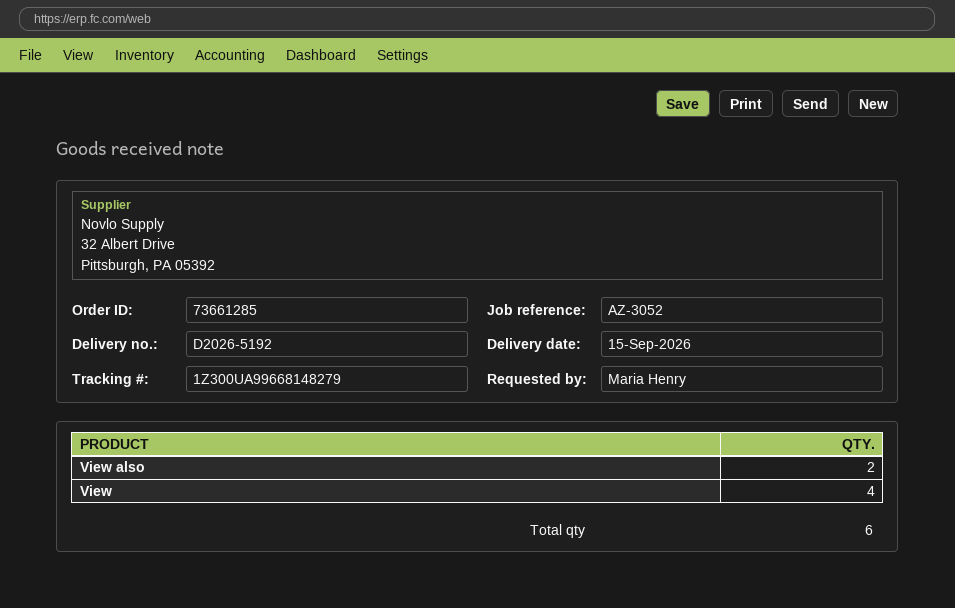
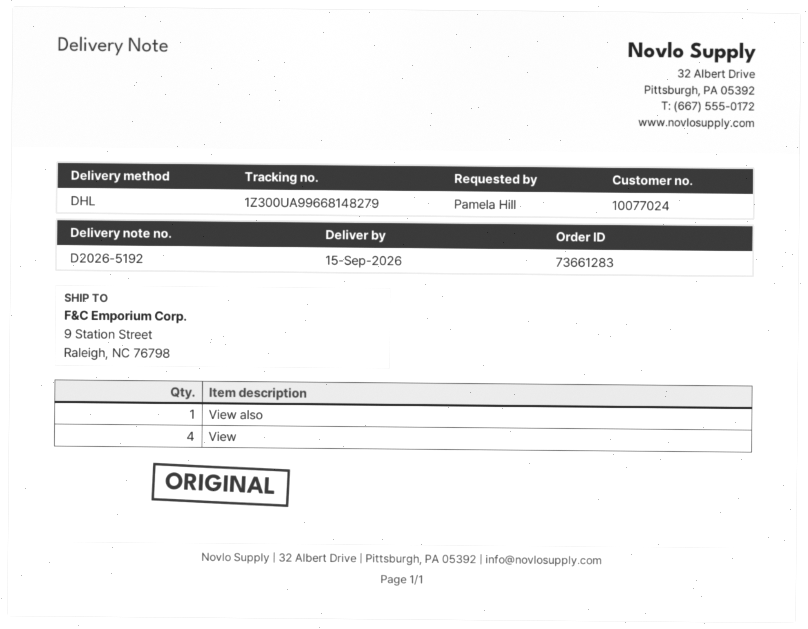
order number: 73661285 -> 73661283
ordered by: Maria Henry -> Pamela Hill
View also: 2 -> 1

